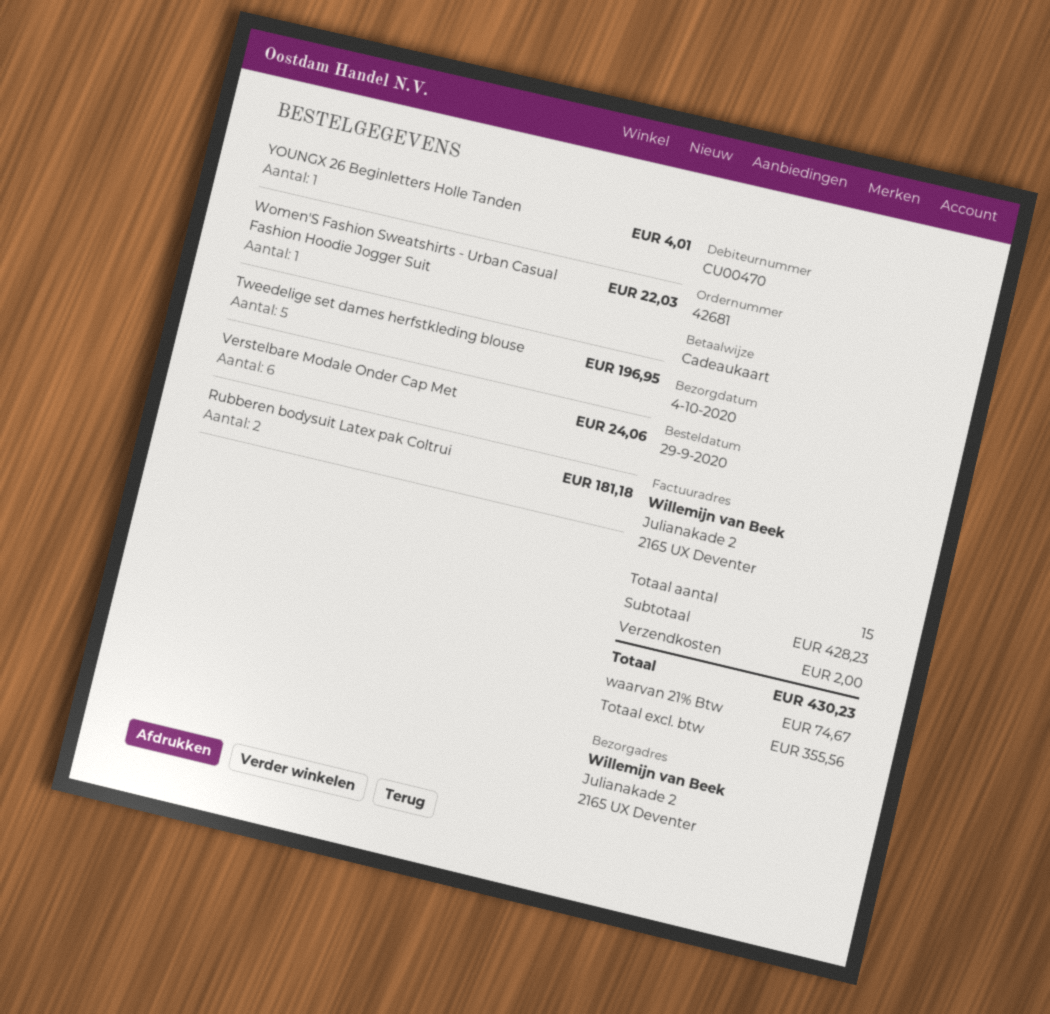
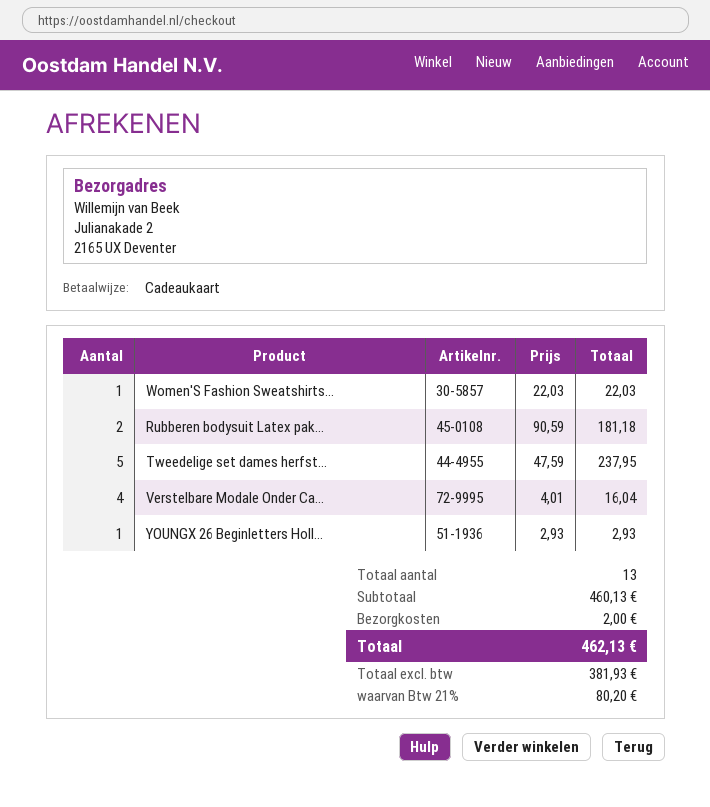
YOUNGX 26 Beginletters Holle Tanden: 1 for 4.01 -> 1 for 2.93
Tweedelige set dames herfstkleding blouse: 5 for 196.95 -> 5 for 237.95
Verstelbare Modale Onder Cap Met: 6 for 24.06 -> 4 for 16.04
total quantity: 15 -> 13
subtotal: 428.23 -> 460.13
net: 355.56 -> 381.93
tax: 21% = 74.67 -> 21% = 80.20
total: 430.23 -> 462.13

